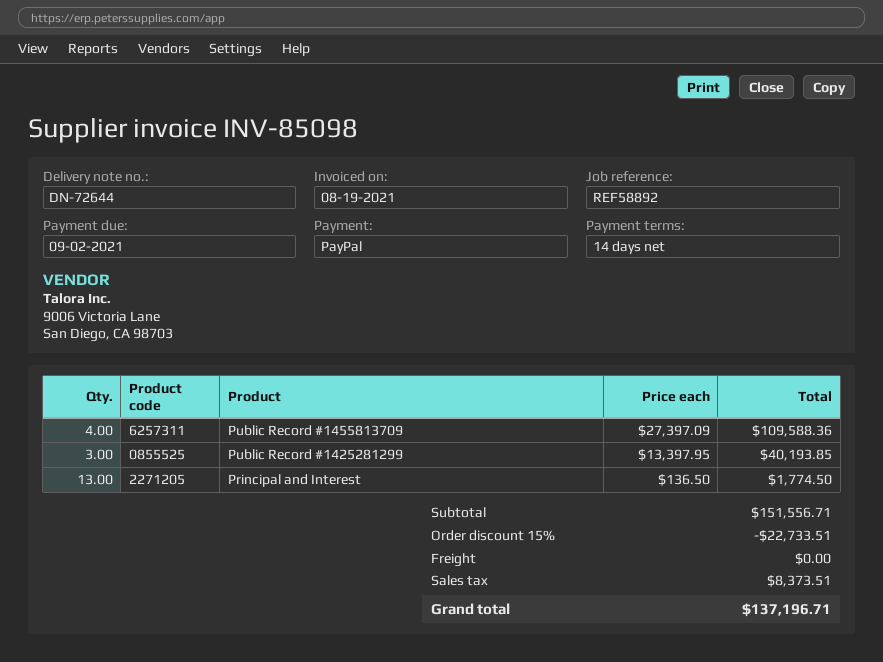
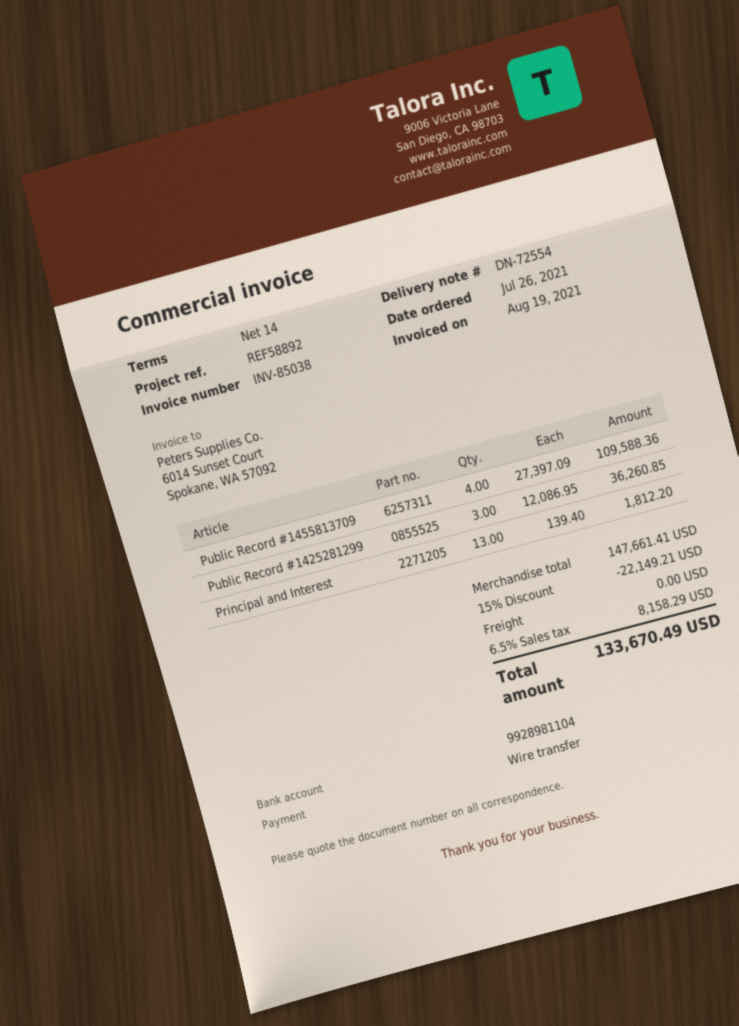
delivery note number: DN-72644 -> DN-72554
invoice number: INV-85098 -> INV-85038
payment method: PayPal -> bank transfer
Public Record #1425281299: 3 x 13397.95 = 40193.85 -> 3 x 12086.95 = 36260.85
Principal and Interest: 13 x 136.50 = 1774.50 -> 13 x 139.40 = 1812.20
subtotal: 151556.71 -> 147661.41
discount: 15% = 22733.51 -> 15% = 22149.21
tax: 8373.51 -> 8158.29
total: 137196.71 -> 133670.49

